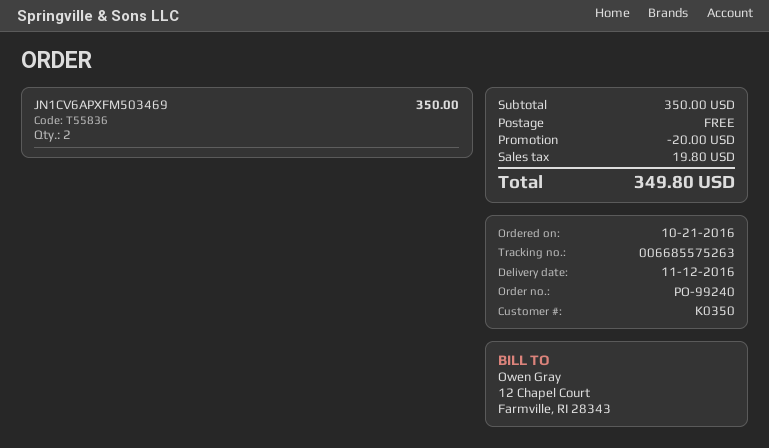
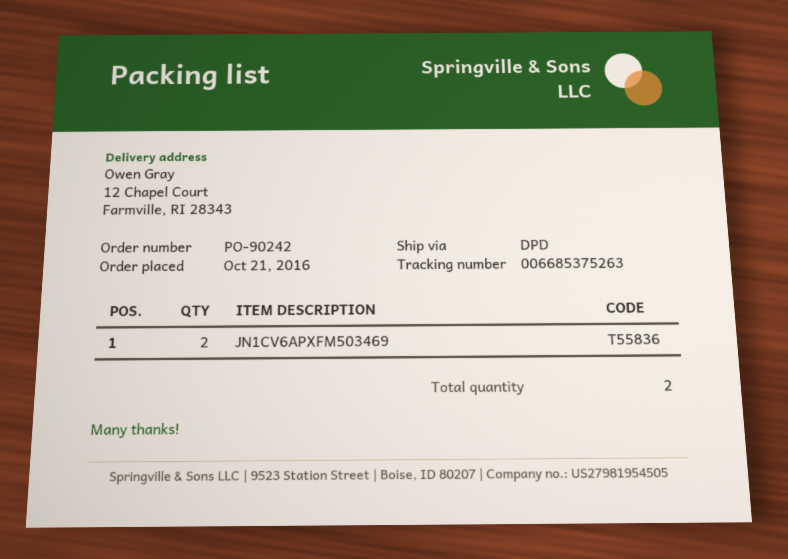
order number: PO-99240 -> PO-90242
tracking number: 006685575263 -> 006685375263

